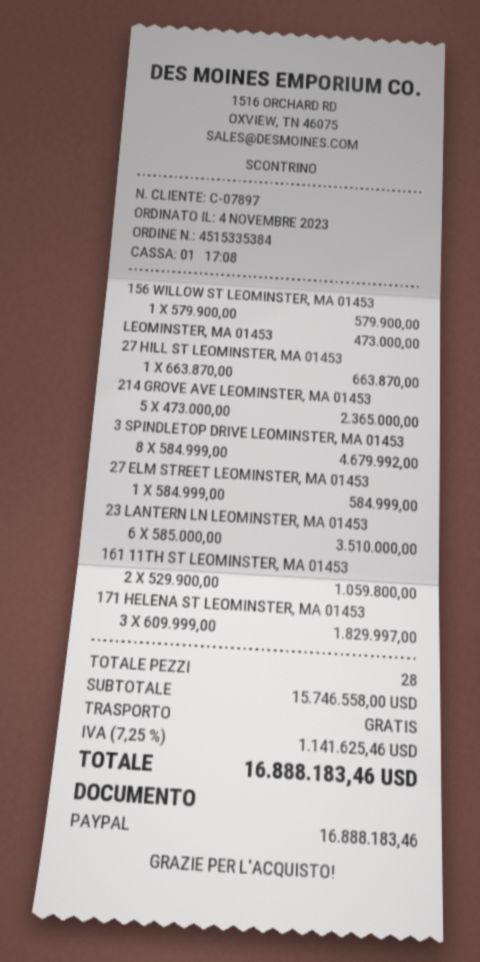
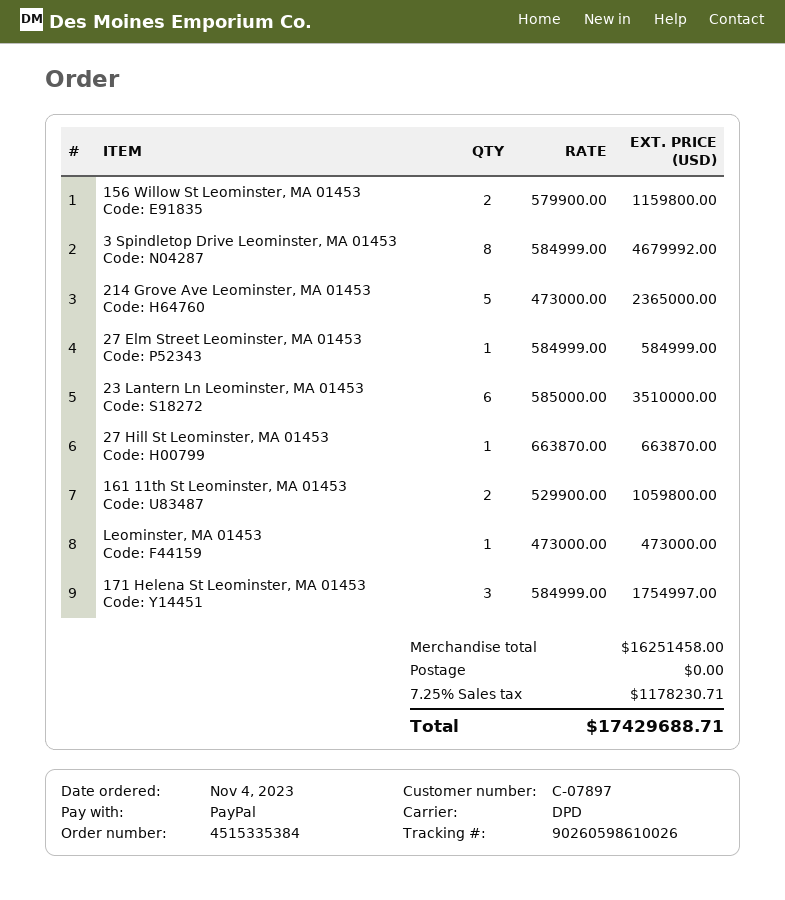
156 WILLOW ST LEOMINSTER, MA 01453: 1 x 579900.00 = 579900.00 -> 2 x 579900.00 = 1159800.00
171 HELENA ST LEOMINSTER, MA 01453: 3 x 609999.00 = 1829997.00 -> 3 x 584999.00 = 1754997.00
subtotal: 15746558.00 -> 16251458.00
tax: 7.25% = 1141625.46 -> 7.25% = 1178230.71
total: 16888183.46 -> 17429688.71

